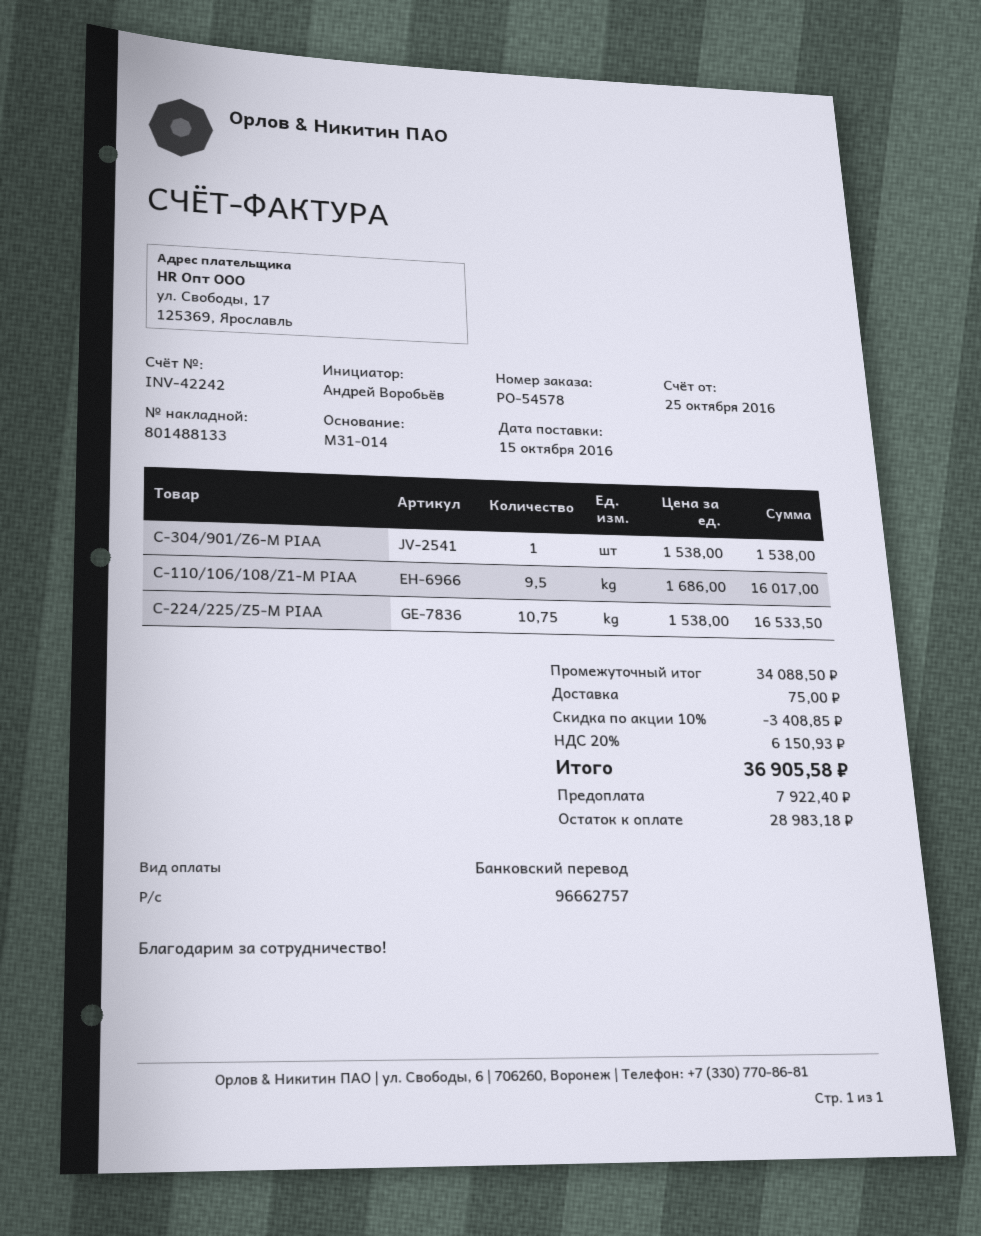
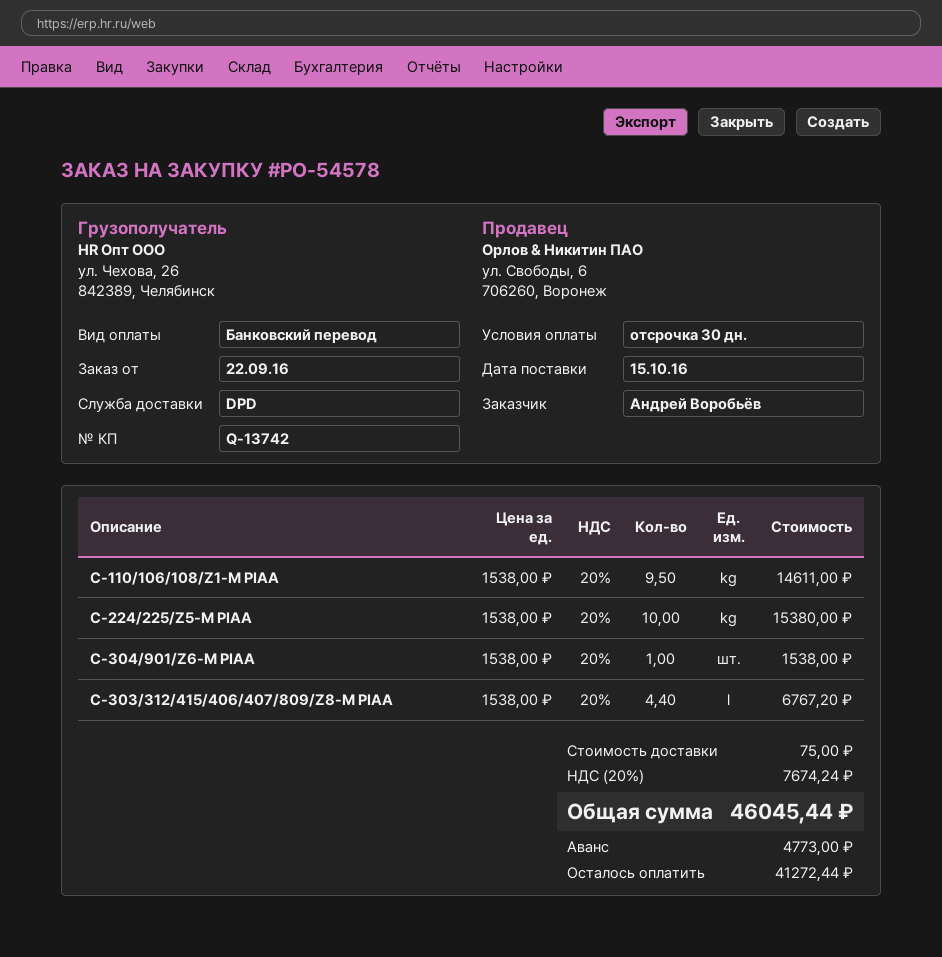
C-110/106/108/Z1-M PIAA: 9.5 x 1686.00 = 16017.00 -> 9.5 x 1538.00 = 14611.00
C-224/225/Z5-M PIAA: 10.75 x 1538.00 = 16533.50 -> 10 x 1538.00 = 15380.00
C-303/312/415/406/407/809/Z8-M PIAA: none -> 4.4 x 1538.00 = 6767.20
discount: 10% = 3408.85 -> none
tax: 20% = 6150.93 -> 20% = 7674.24
total: 36905.58 -> 46045.44
deposit: 7922.40 -> 4773.00
balance: 28983.18 -> 41272.44

